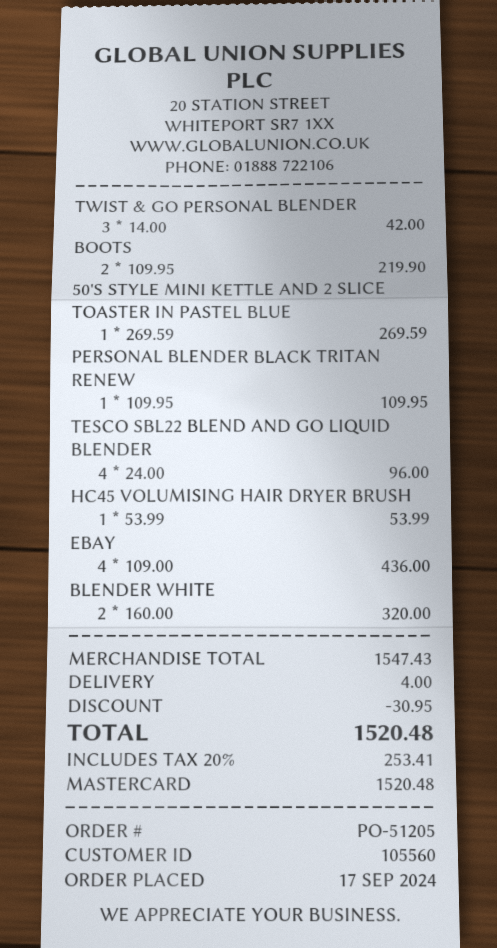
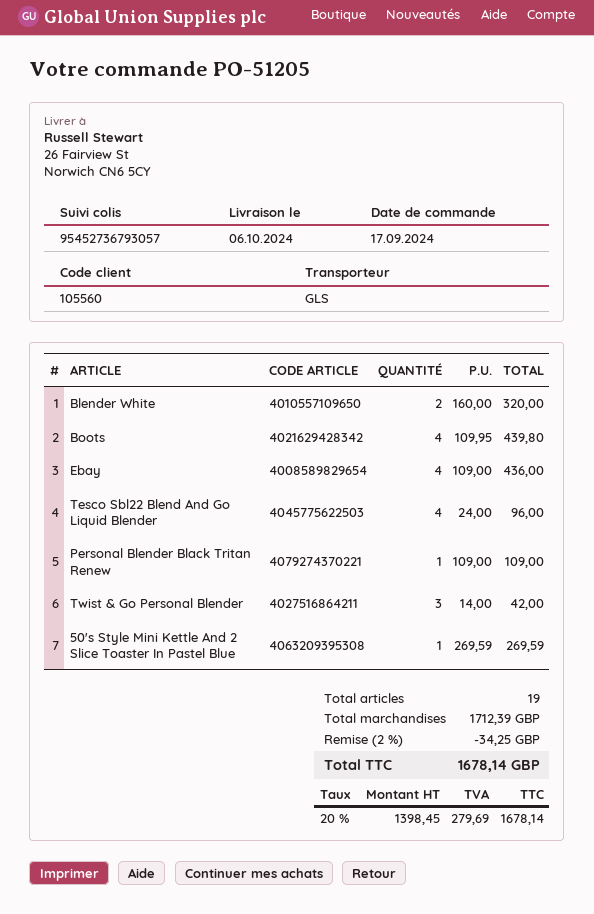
BOOTS: 2 x 109.95 = 219.90 -> 4 x 109.95 = 439.80
PERSONAL BLENDER BLACK TRITAN RENEW: 1 x 109.95 = 109.95 -> 1 x 109.00 = 109.00
HC45 VOLUMISING HAIR DRYER BRUSH: 1 x 53.99 = 53.99 -> none
subtotal: 1547.43 -> 1712.39
discount: 30.95 -> 34.25
shipping: 4.00 -> none
tax: 20% = 253.41 -> 20% = 279.69
total: 1520.48 -> 1678.14

